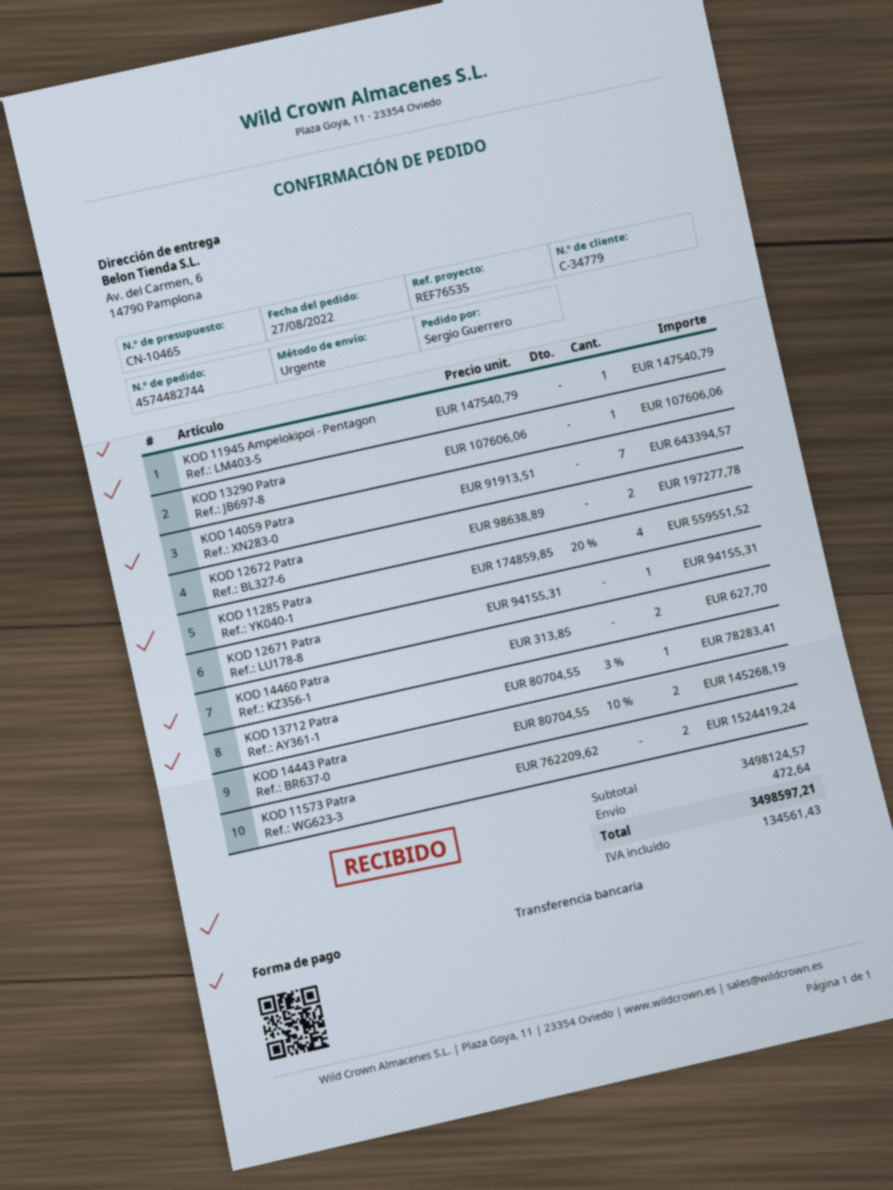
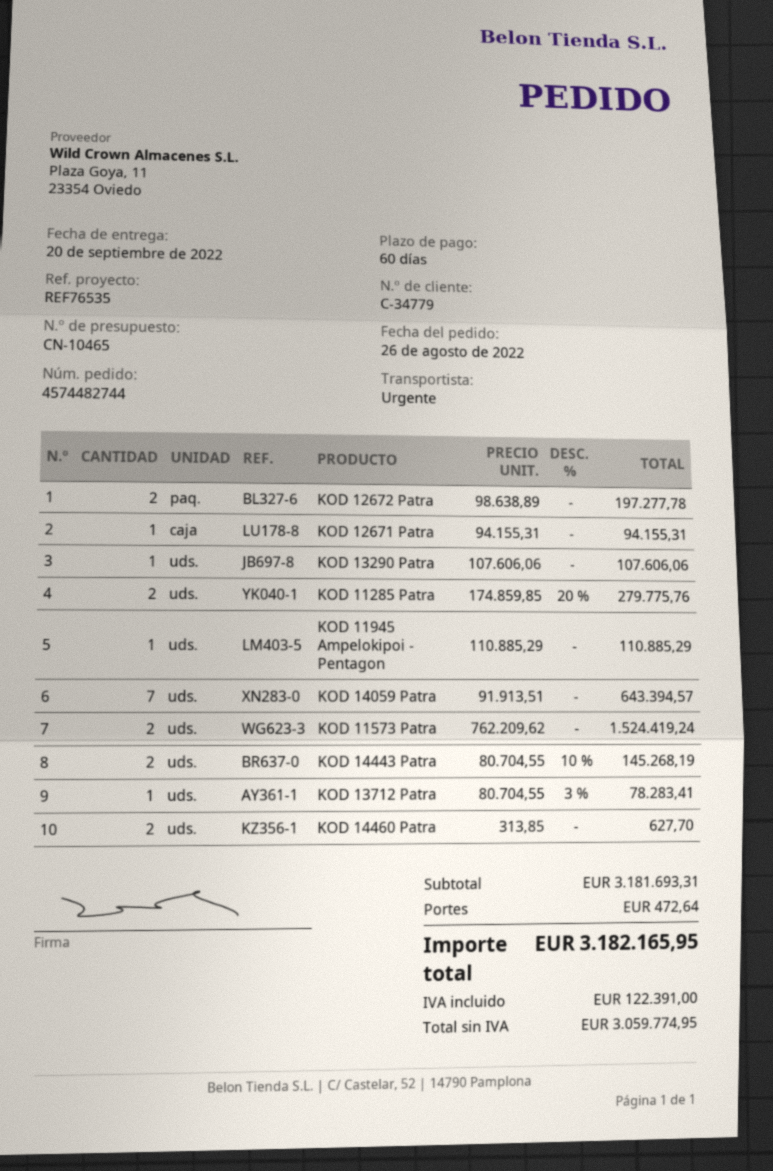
order date: 2022-08-27 -> 2022-08-26
KOD 11945 Ampelokipoi - Pentagon: 1 x 147540.79 = 147540.79 -> 1 x 110885.29 = 110885.29
KOD 11285 Patra: 4 x 174859.85 - 20% = 559551.52 -> 2 x 174859.85 - 20% = 279775.76
subtotal: 3498124.57 -> 3181693.31
tax: 134561.43 -> 122391.00
total: 3498597.21 -> 3182165.95

